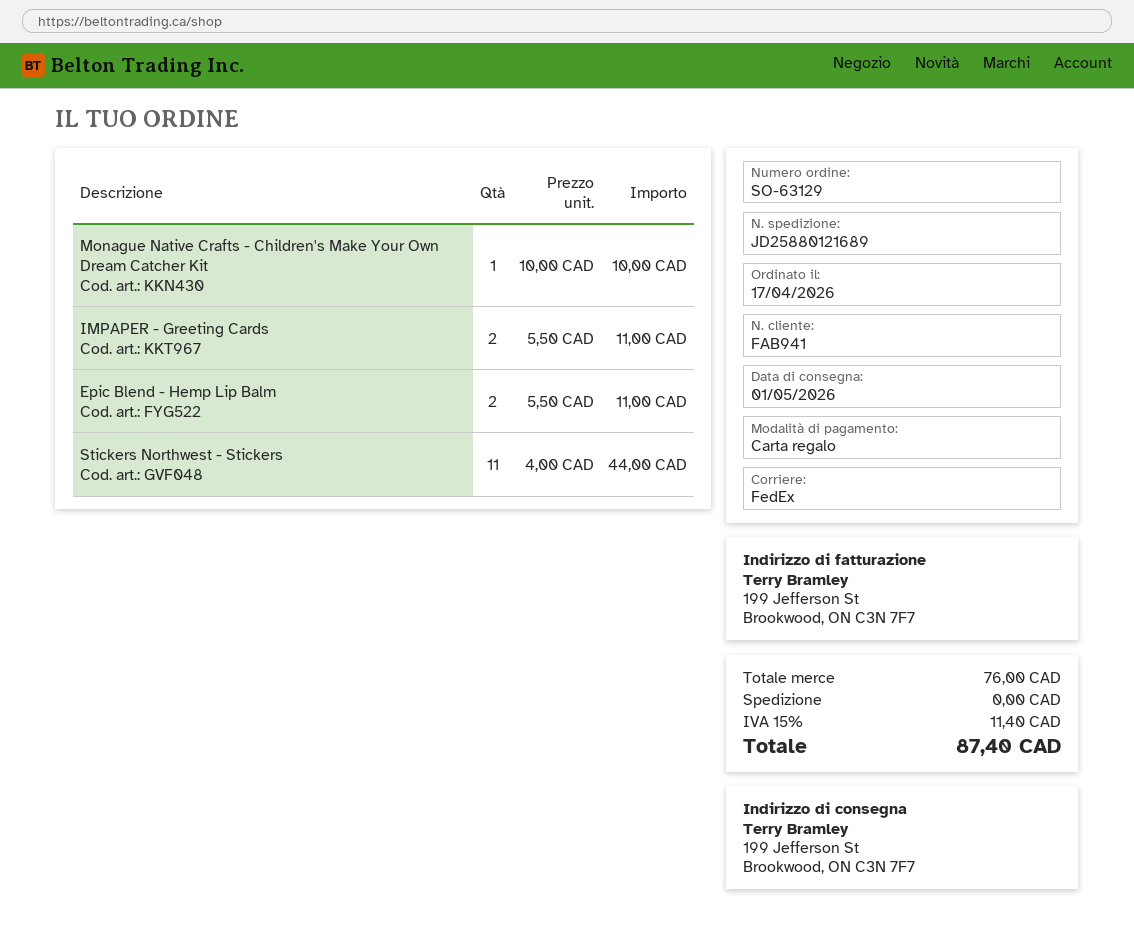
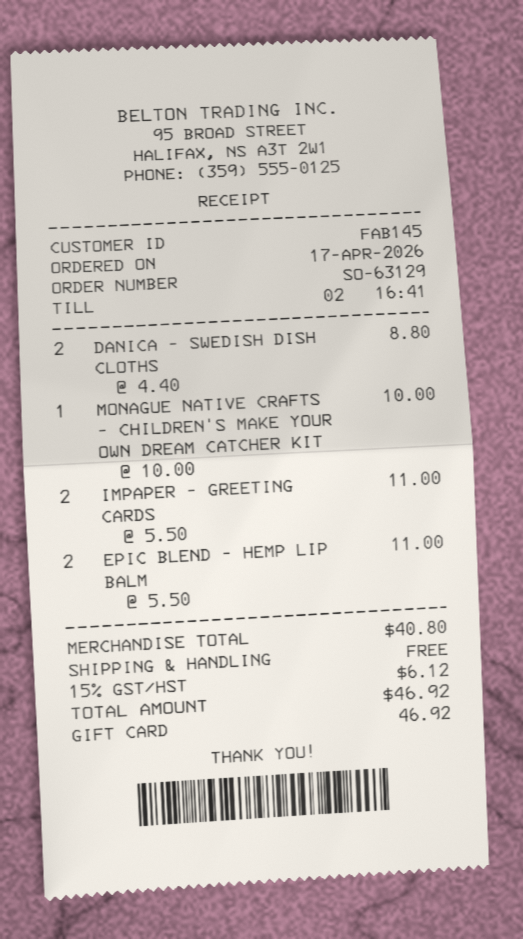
customer number: FAB941 -> FAB145
Stickers Northwest - Stickers: 11 x 4.00 = 44.00 -> none
DANICA - SWEDISH DISH CLOTHS: none -> 2 x 4.40 = 8.80
subtotal: 76.00 -> 40.80
tax: 15% = 11.40 -> 15% = 6.12
total: 87.40 -> 46.92

